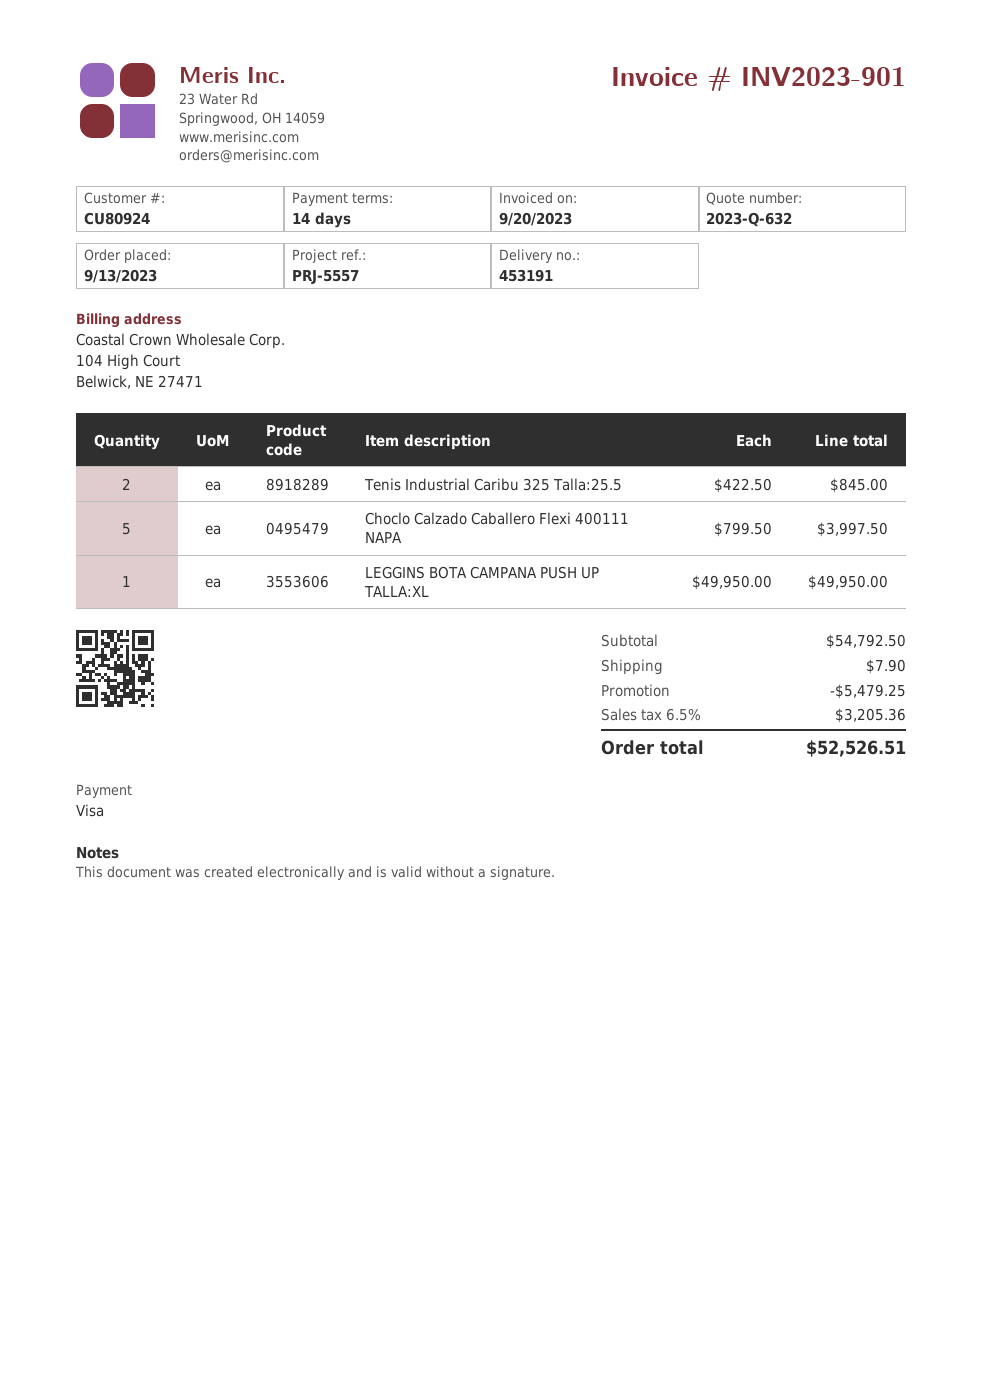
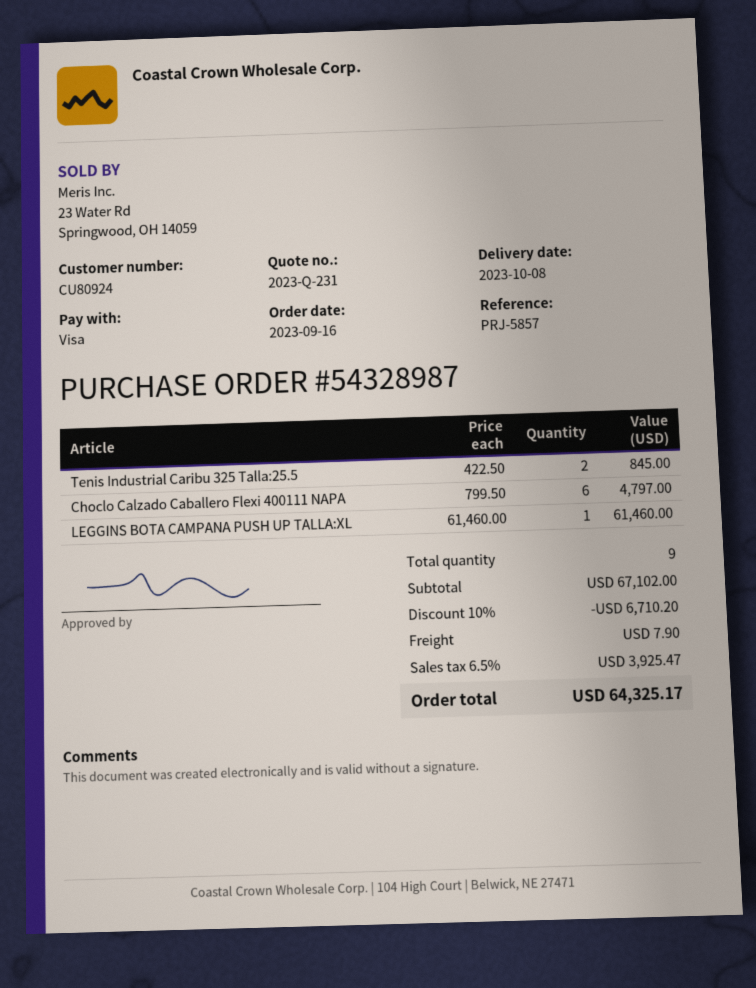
quote number: 2023-Q-632 -> 2023-Q-231
order date: 2023-09-13 -> 2023-09-16
reference: PRJ-5557 -> PRJ-5857
Choclo Calzado Caballero Flexi 400111 NAPA: 5 x 799.50 = 3997.50 -> 6 x 799.50 = 4797.00
LEGGINS BOTA CAMPANA PUSH UP TALLA:XL: 1 x 49950.00 = 49950.00 -> 1 x 61460.00 = 61460.00
subtotal: 54792.50 -> 67102.00
discount: 5479.25 -> 6710.20
tax: 6.5% = 3205.36 -> 6.5% = 3925.47
total: 52526.51 -> 64325.17

